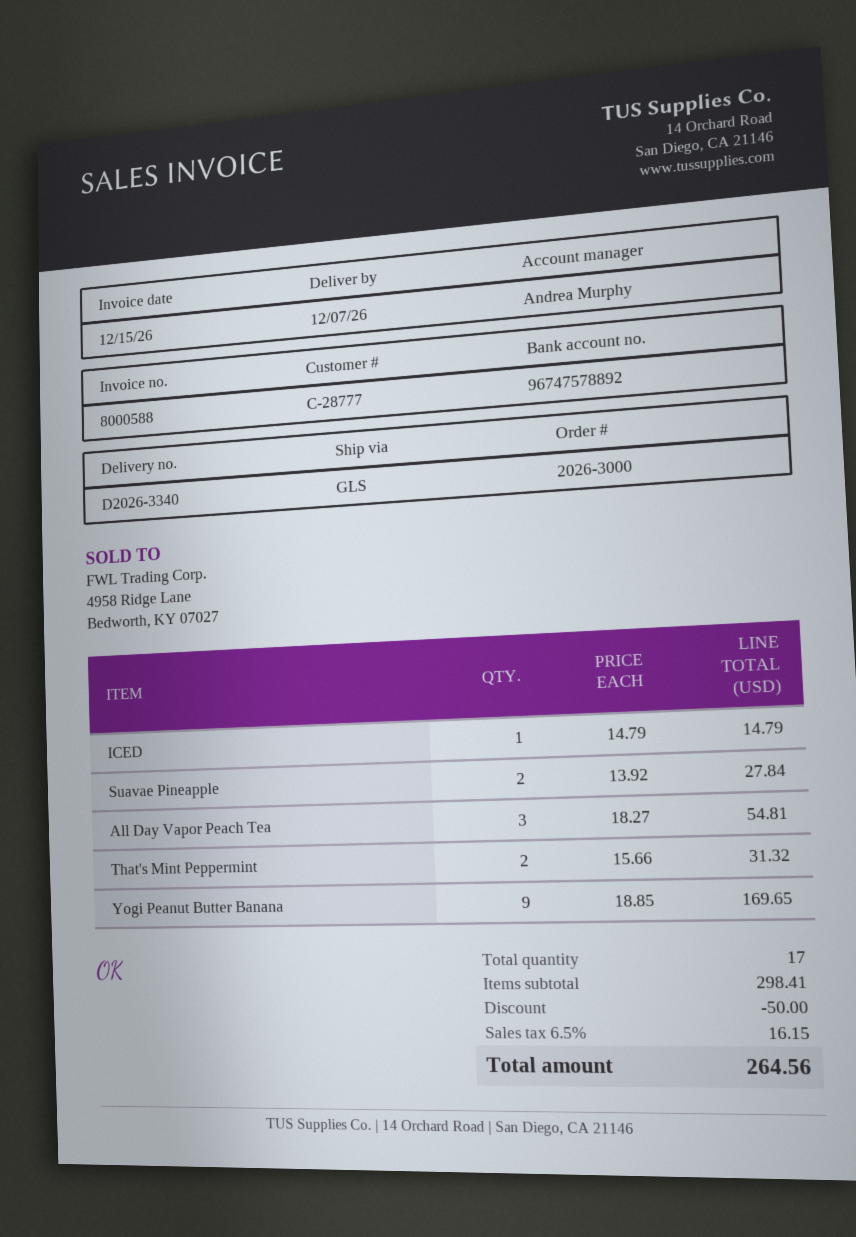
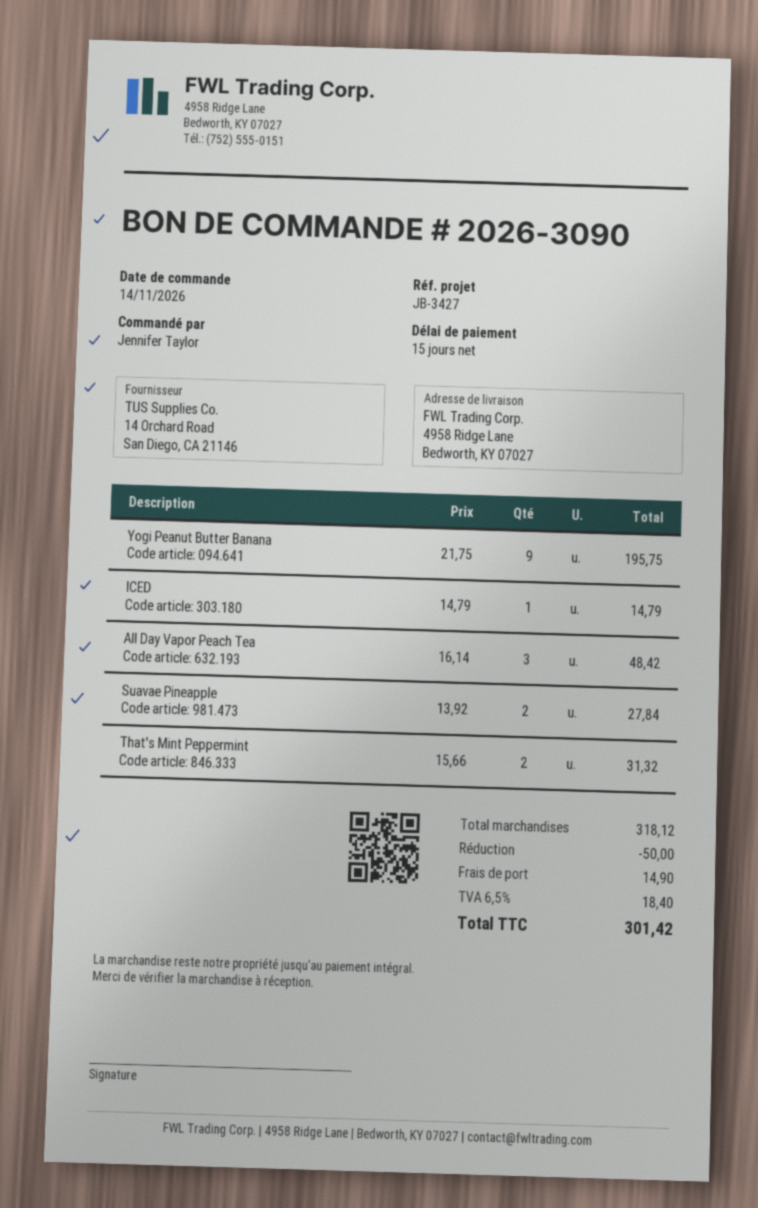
order number: 2026-3000 -> 2026-3090
All Day Vapor Peach Tea: 3 x 18.27 = 54.81 -> 3 x 16.14 = 48.42
Yogi Peanut Butter Banana: 9 x 18.85 = 169.65 -> 9 x 21.75 = 195.75
subtotal: 298.41 -> 318.12
shipping: none -> 14.90
tax: 6.5% = 16.15 -> 6.5% = 18.40
total: 264.56 -> 301.42

